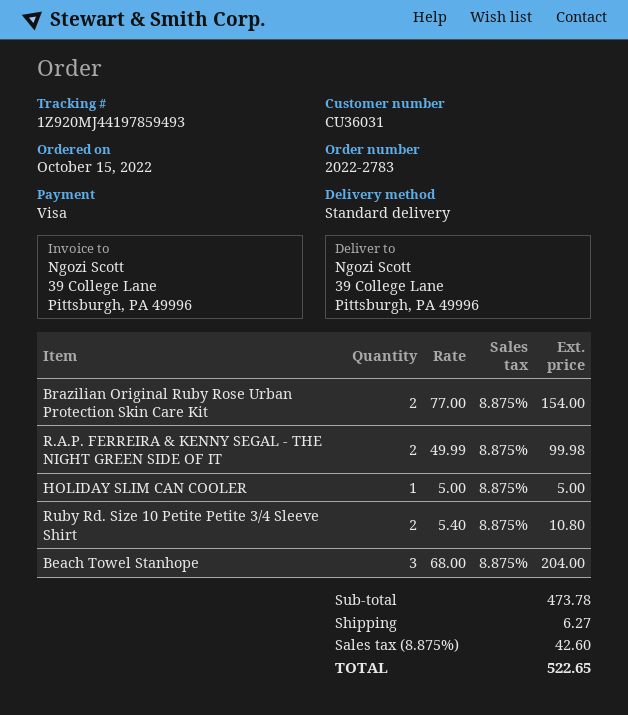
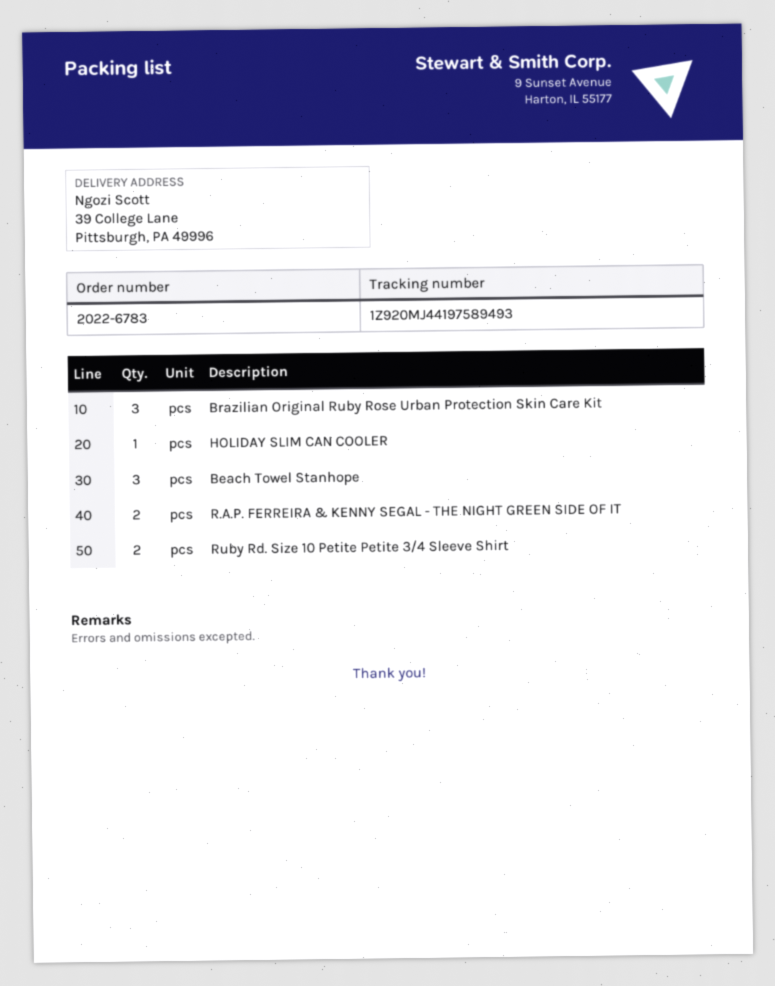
order number: 2022-2783 -> 2022-6783
tracking number: 1Z920MJ44197859493 -> 1Z920MJ44197589493
Brazilian Original Ruby Rose Urban Protection Skin Care Kit: 2 -> 3

